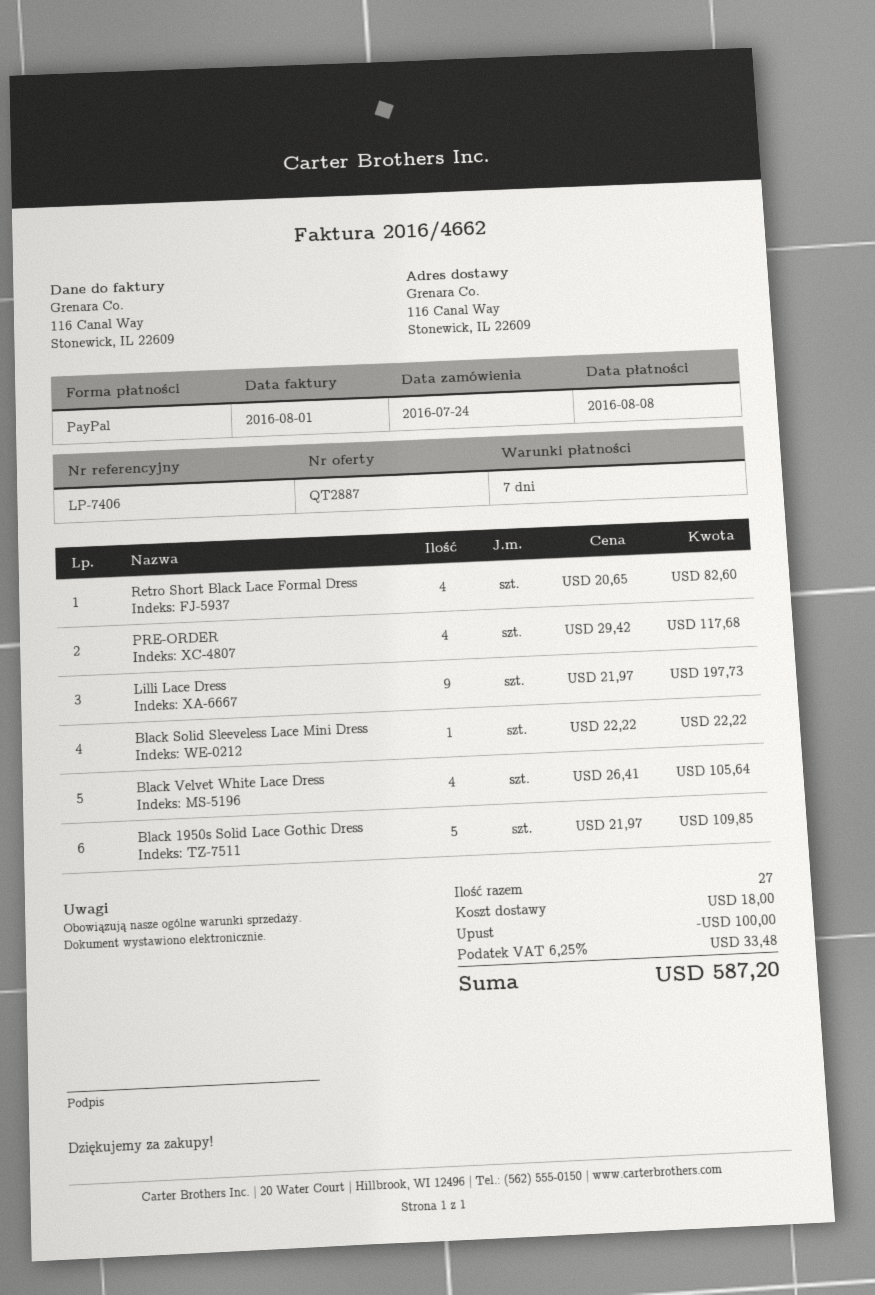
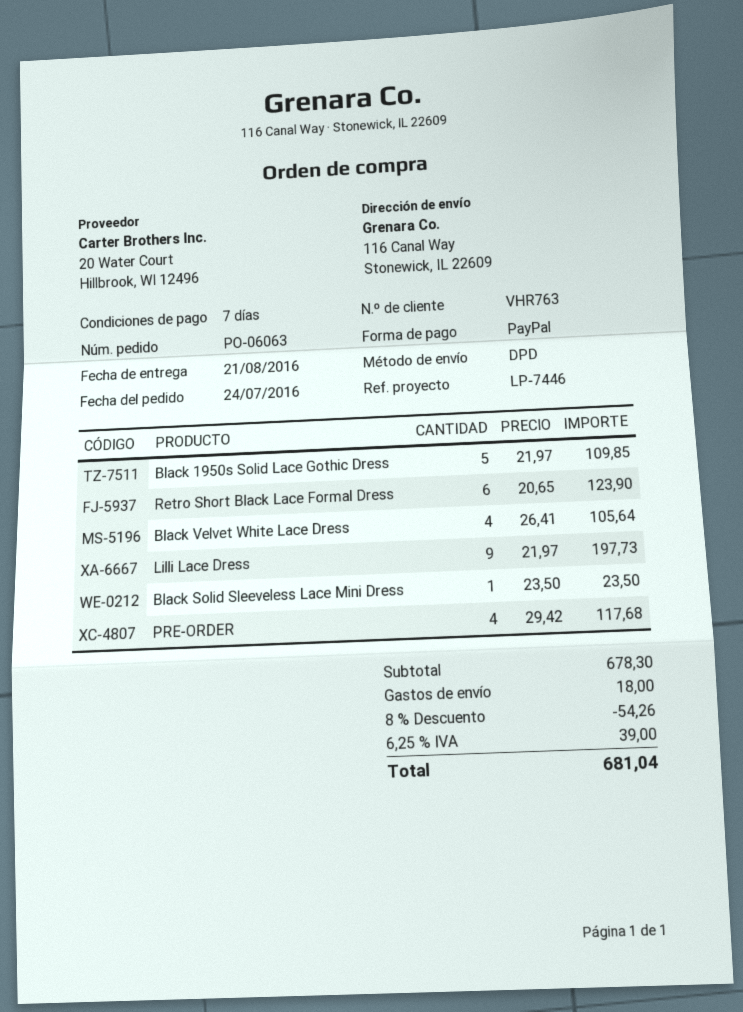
reference: LP-7406 -> LP-7446
Retro Short Black Lace Formal Dress: 4 x 20.65 = 82.60 -> 6 x 20.65 = 123.90
Black Solid Sleeveless Lace Mini Dress: 1 x 22.22 = 22.22 -> 1 x 23.50 = 23.50
discount: 100.00 -> 54.26
tax: 6.25% = 33.48 -> 6.25% = 39.00
total: 587.20 -> 681.04

